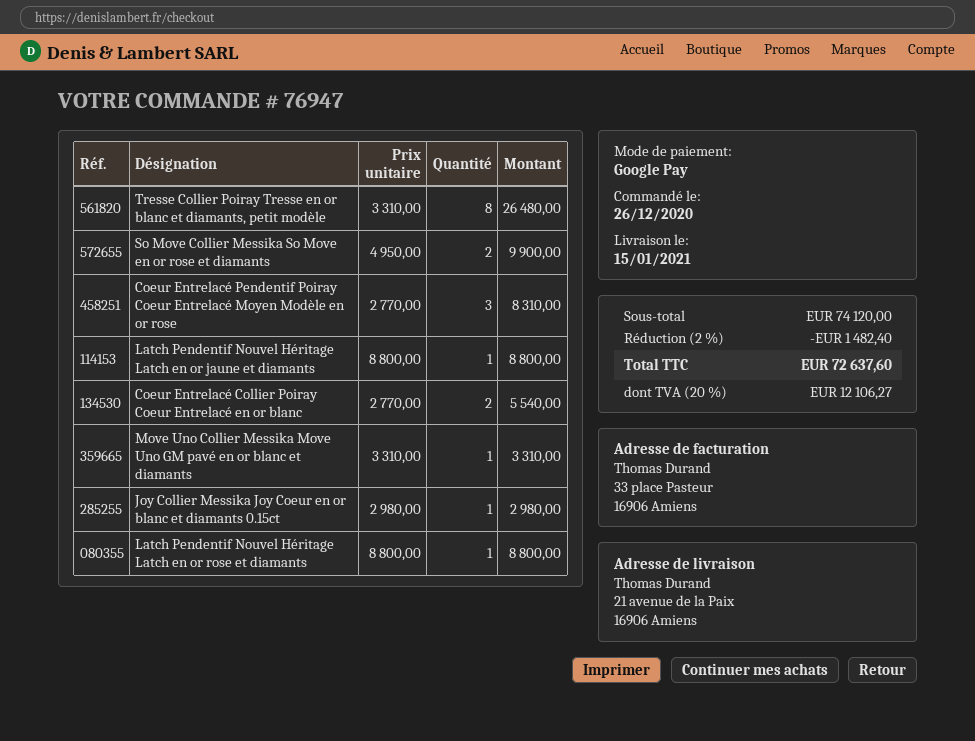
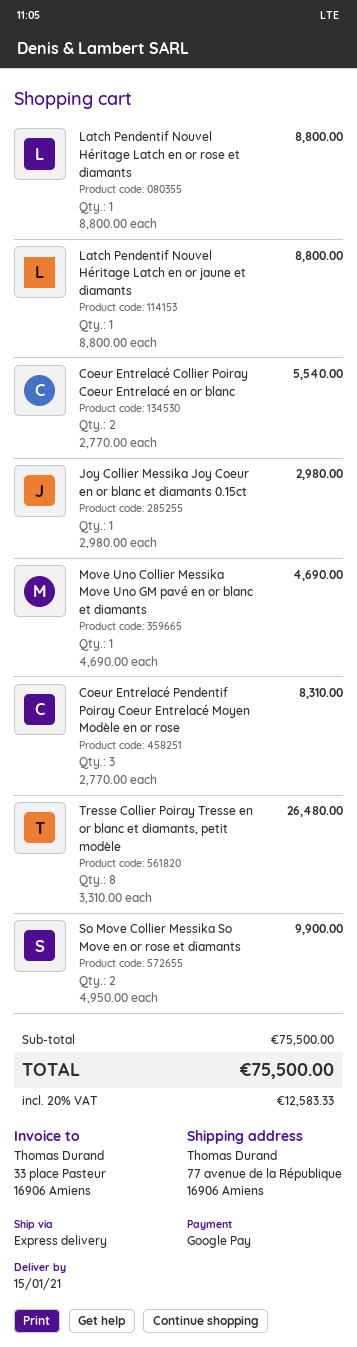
ship to: 21 avenue de la Paix, 16906 Amiens -> 77 avenue de la République, 16906 Amiens
Move Uno Collier Messika Move Uno GM pavé en or blanc et diamants: 1 x 3310.00 = 3310.00 -> 1 x 4690.00 = 4690.00
subtotal: 74120.00 -> 75500.00
discount: 2% = 1482.40 -> none
tax: 20% = 12106.27 -> 20% = 12583.33
total: 72637.60 -> 75500.00

